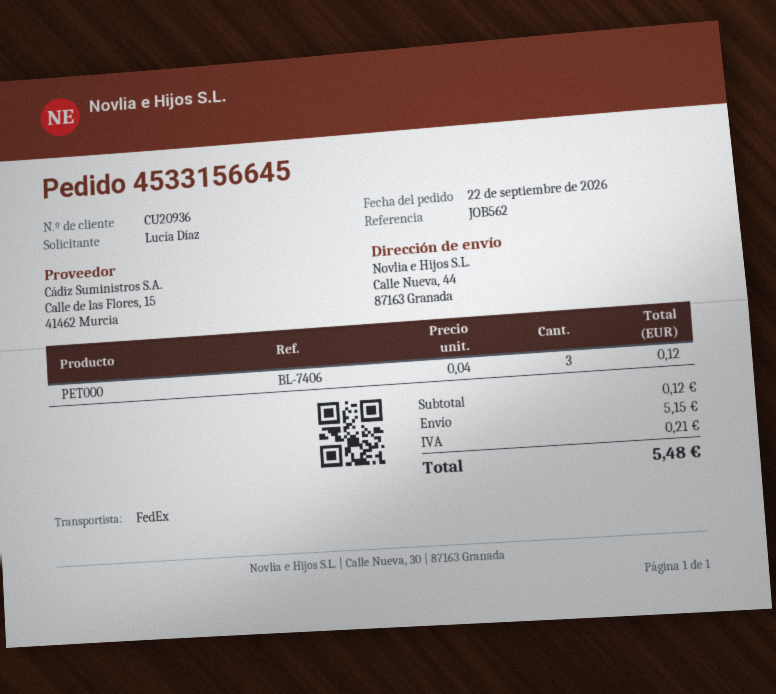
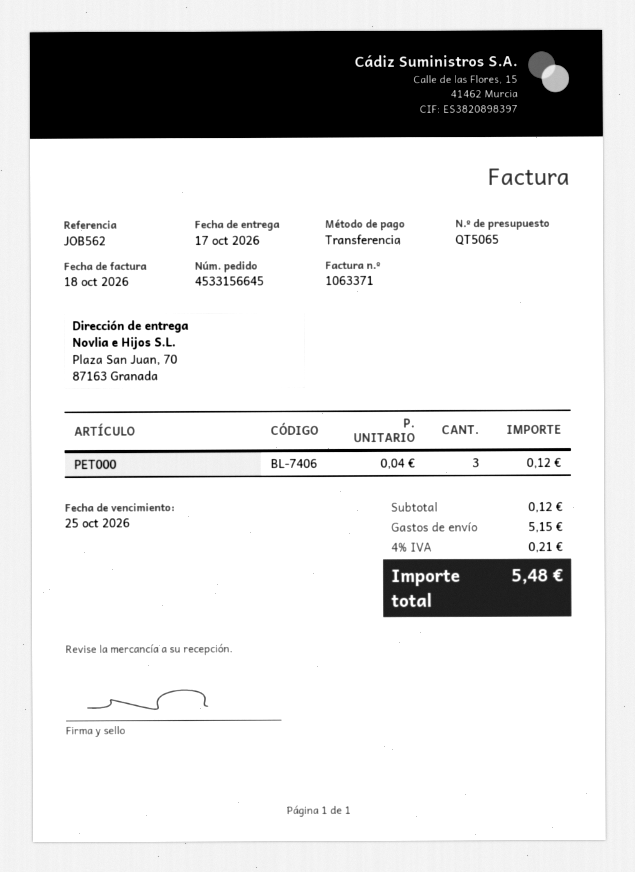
ship to: Calle Nueva, 44, 87163 Granada -> Plaza San Juan, 70, 87163 Granada

